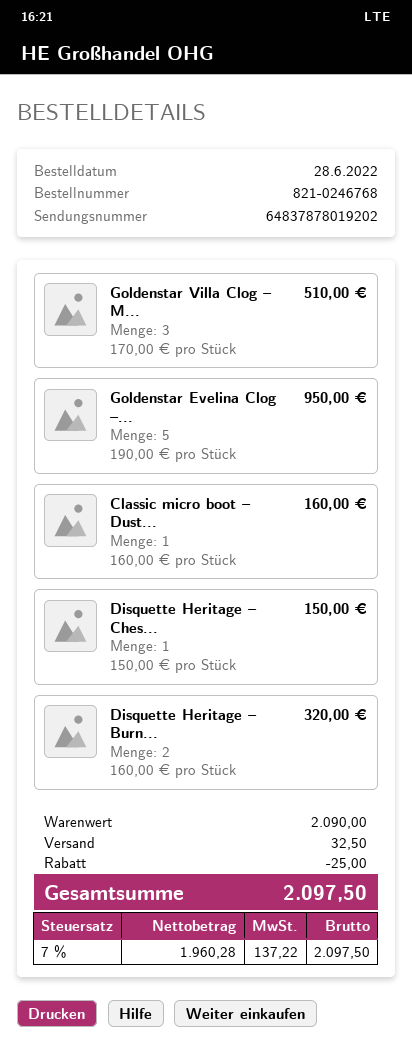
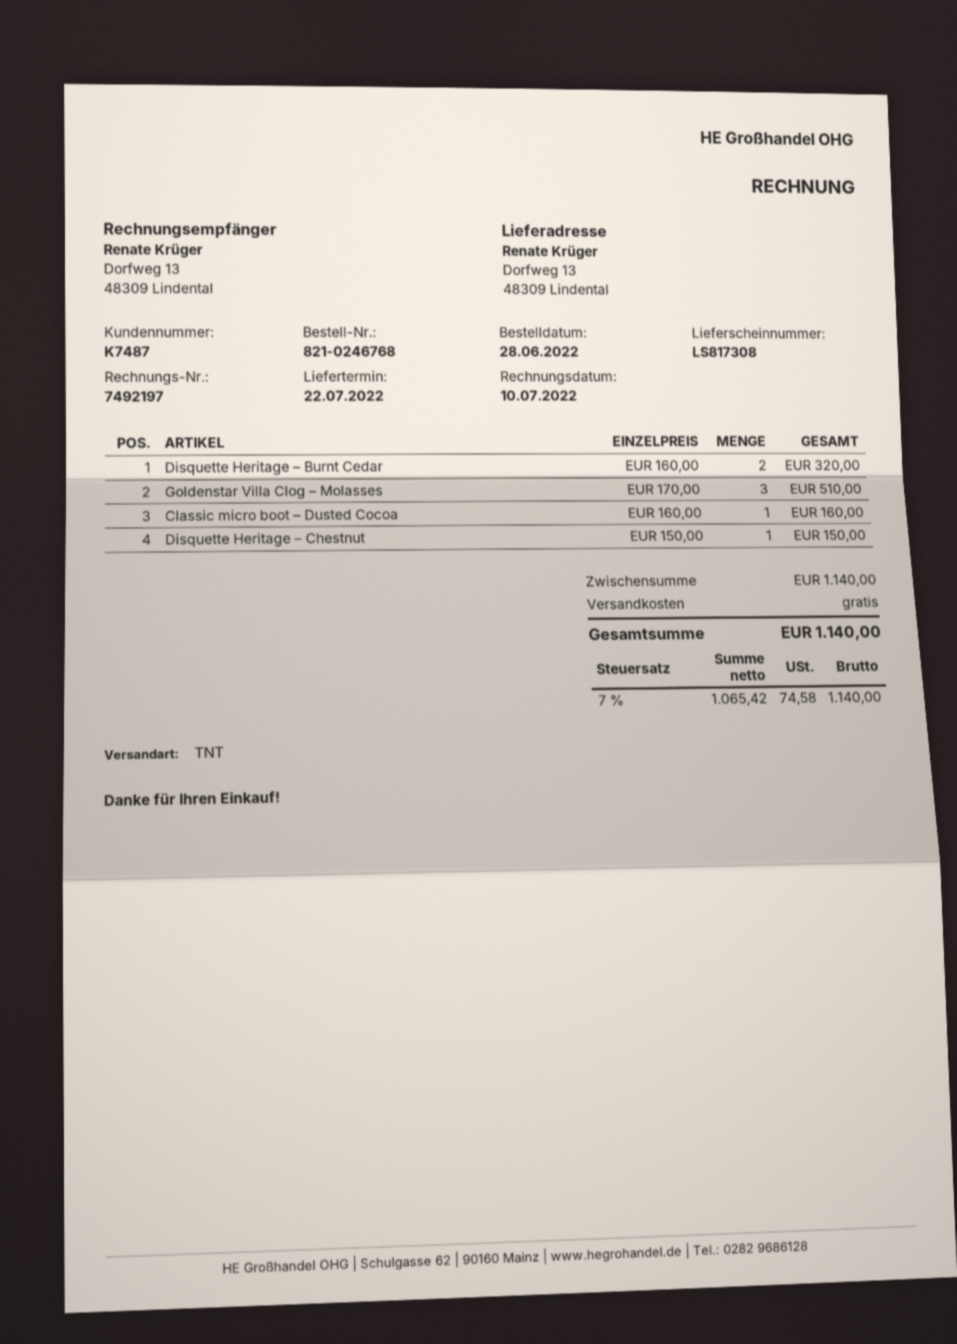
Goldenstar Evelina Clog –...: 5 x 190.00 = 950.00 -> none
subtotal: 2090.00 -> 1140.00
discount: 25.00 -> none
shipping: 32.50 -> 0.00
net: 1960.28 -> 1065.42
tax: 7% = 137.22 -> 7% = 74.58
total: 2097.50 -> 1140.00

